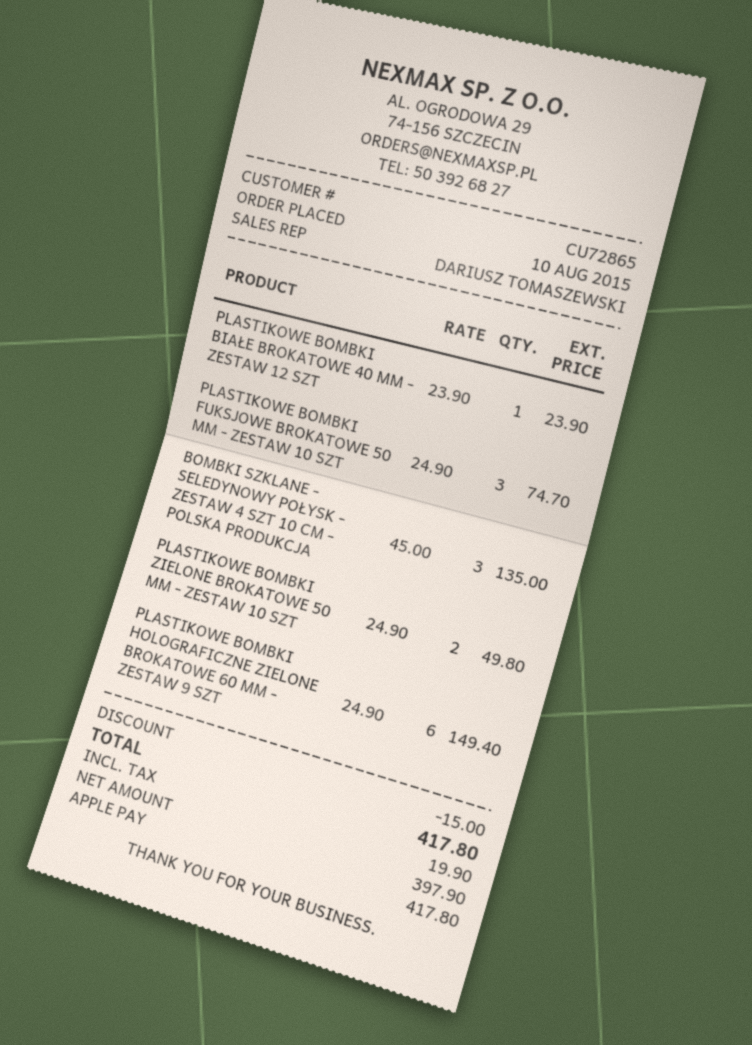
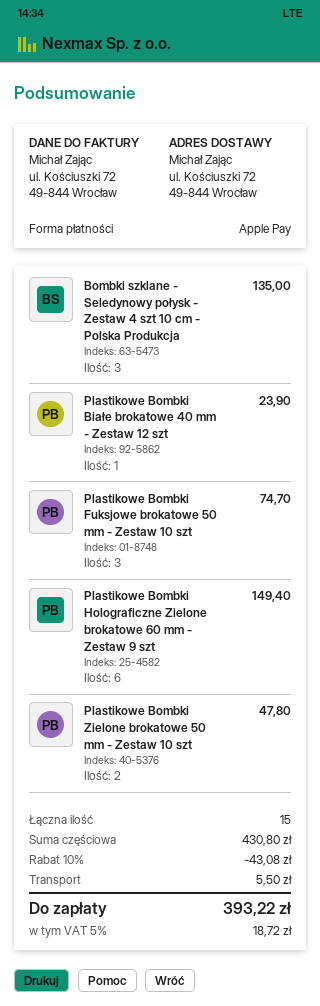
PLASTIKOWE BOMBKI ZIELONE BROKATOWE 50 MM - ZESTAW 10 SZT: 2 for 49.80 -> 2 for 47.80
discount: 15.00 -> 43.08
shipping: none -> 5.50
tax: 19.90 -> 18.72
total: 417.80 -> 393.22

